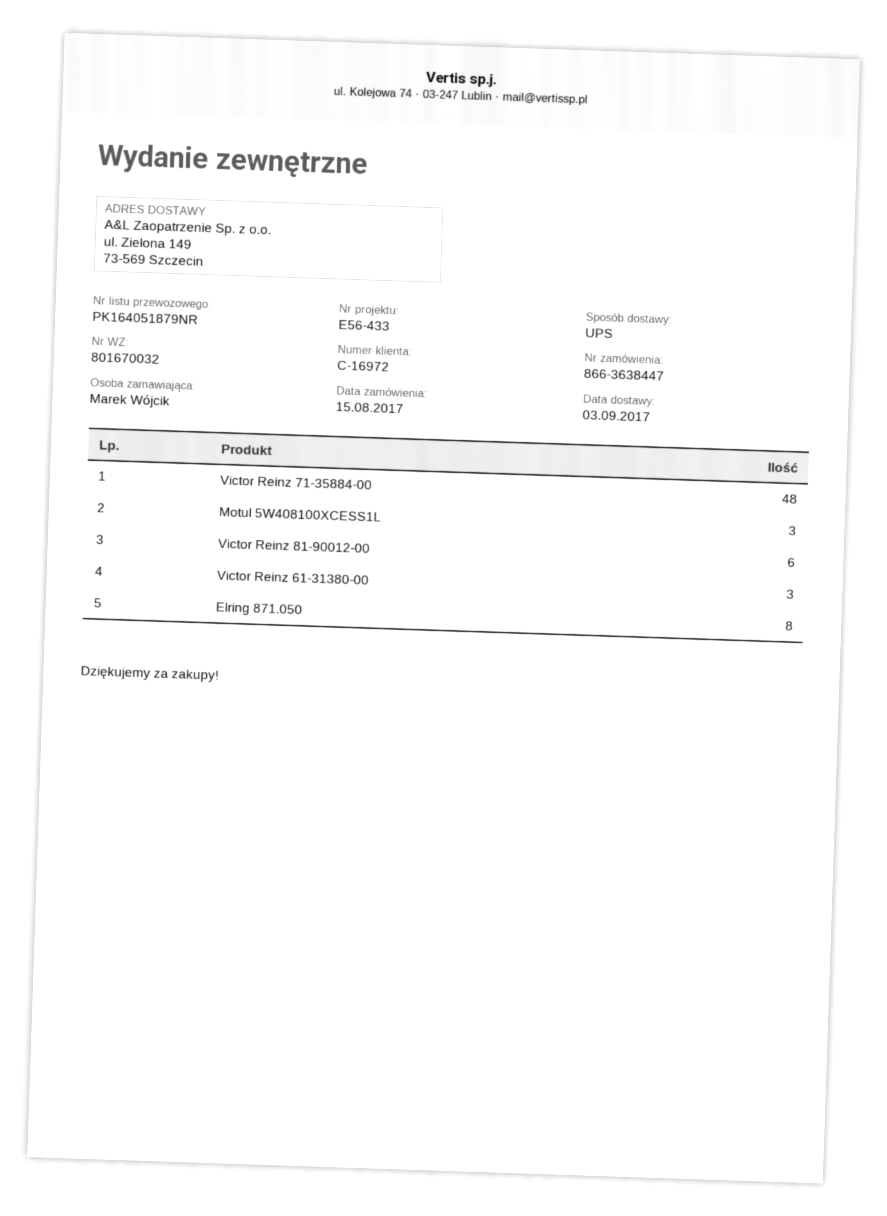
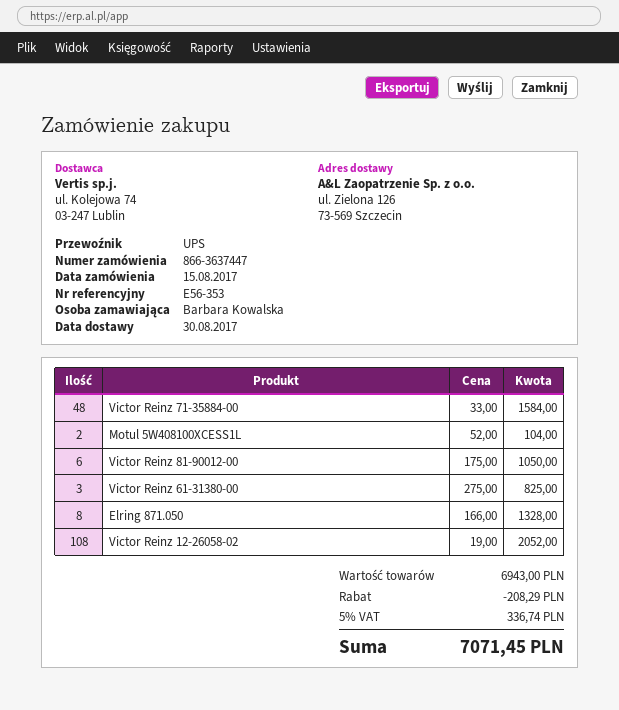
order number: 866-3638447 -> 866-3637447
delivery date: 2017-09-03 -> 2017-08-30
reference: E56-433 -> E56-353
ordered by: Marek Wójcik -> Barbara Kowalska
ship to: ul. Zielona 149, 73-569 Szczecin -> ul. Zielona 126, 73-569 Szczecin
Motul 5W408100XCESS1L: 3 -> 2
Victor Reinz 12-26058-02: none -> 108

